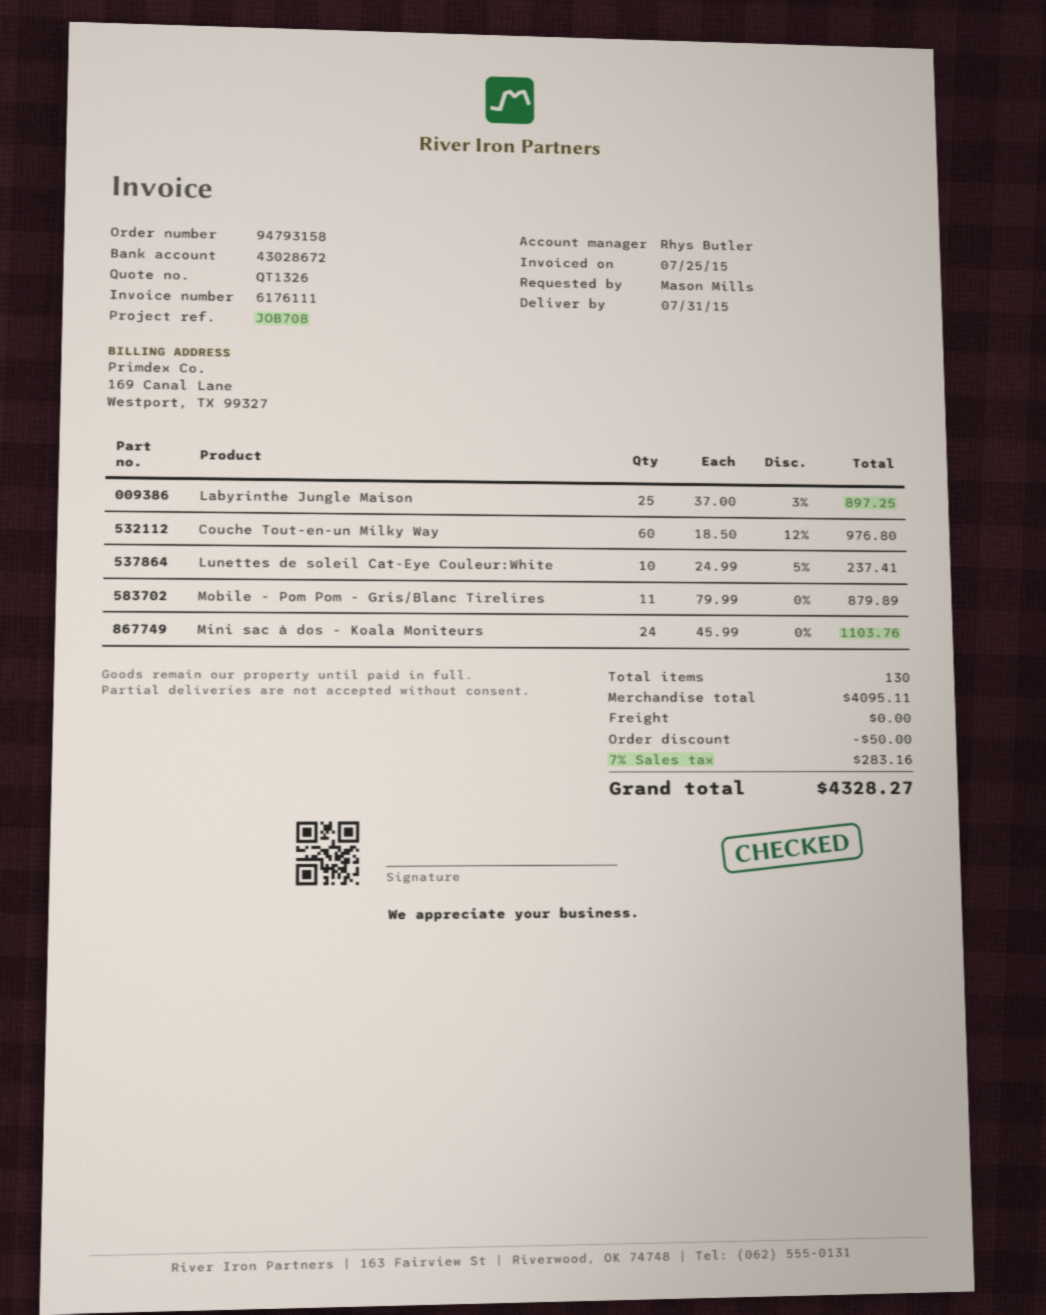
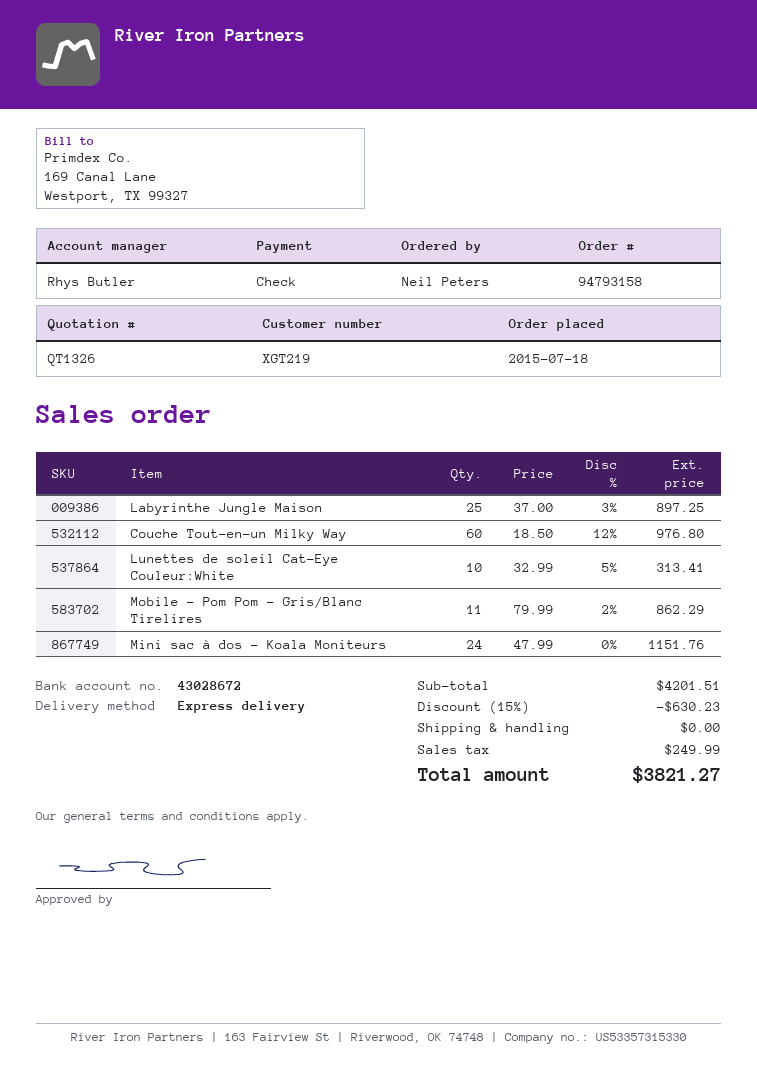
ordered by: Mason Mills -> Neil Peters
Lunettes de soleil Cat-Eye Couleur:White: 10 x 24.99 - 5% = 237.41 -> 10 x 32.99 - 5% = 313.41
Mobile - Pom Pom - Gris/Blanc Tirelires: 11 x 79.99 = 879.89 -> 11 x 79.99 - 2% = 862.29
Mini sac à dos - Koala Moniteurs: 24 x 45.99 = 1103.76 -> 24 x 47.99 = 1151.76
subtotal: 4095.11 -> 4201.51
discount: 50.00 -> 630.23
tax: 283.16 -> 249.99
total: 4328.27 -> 3821.27

